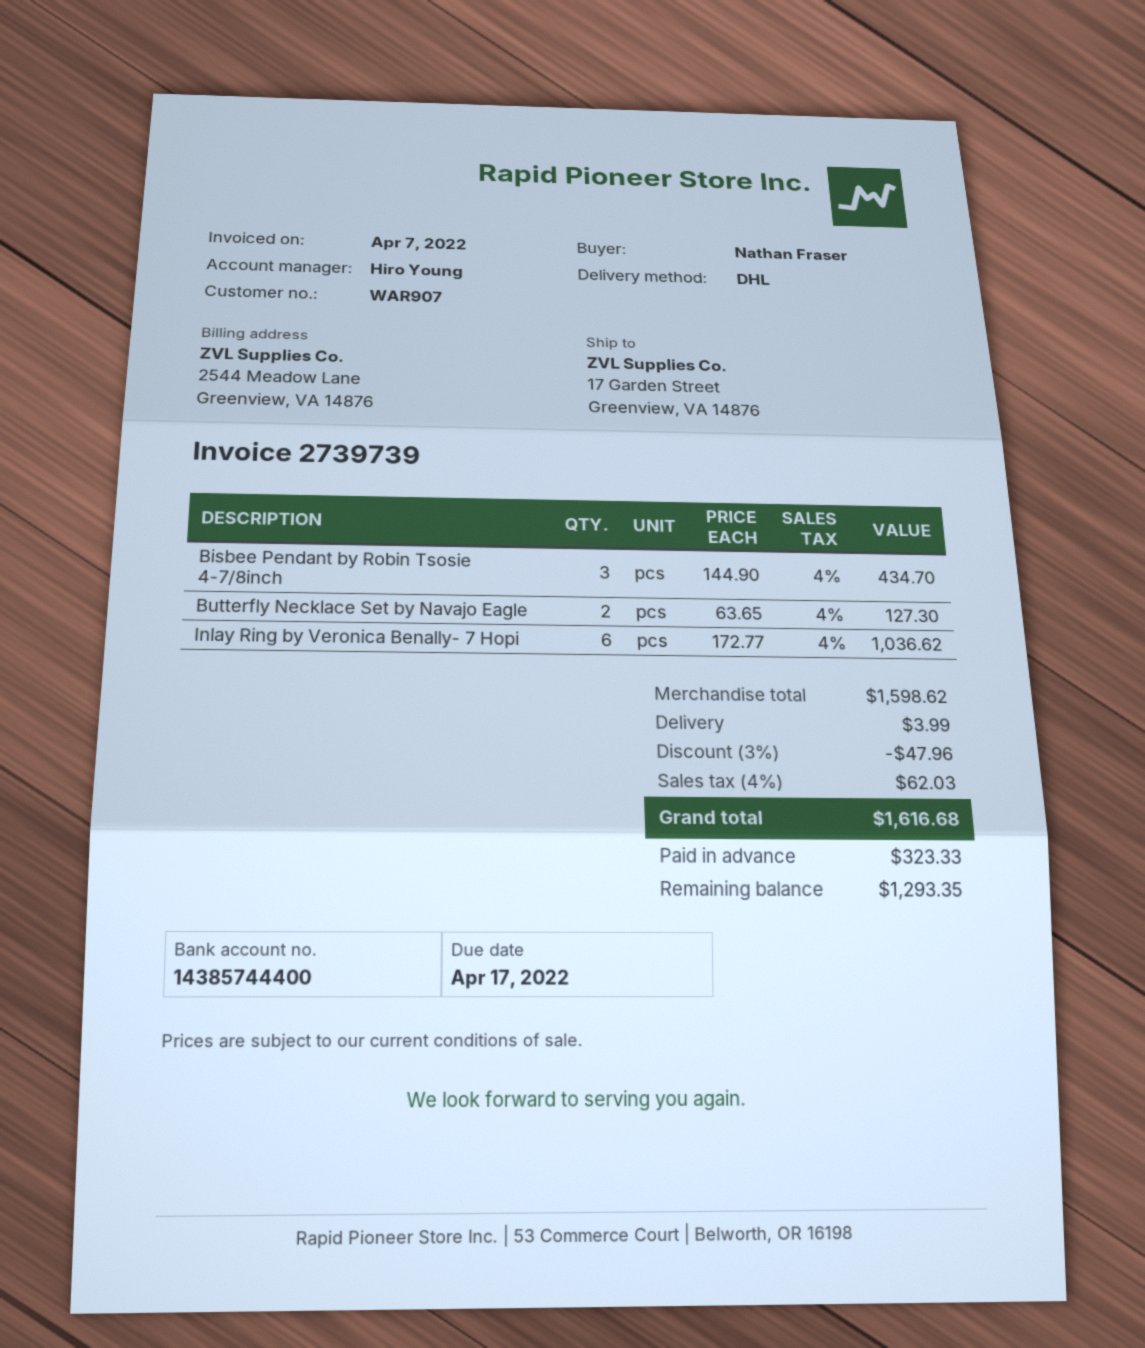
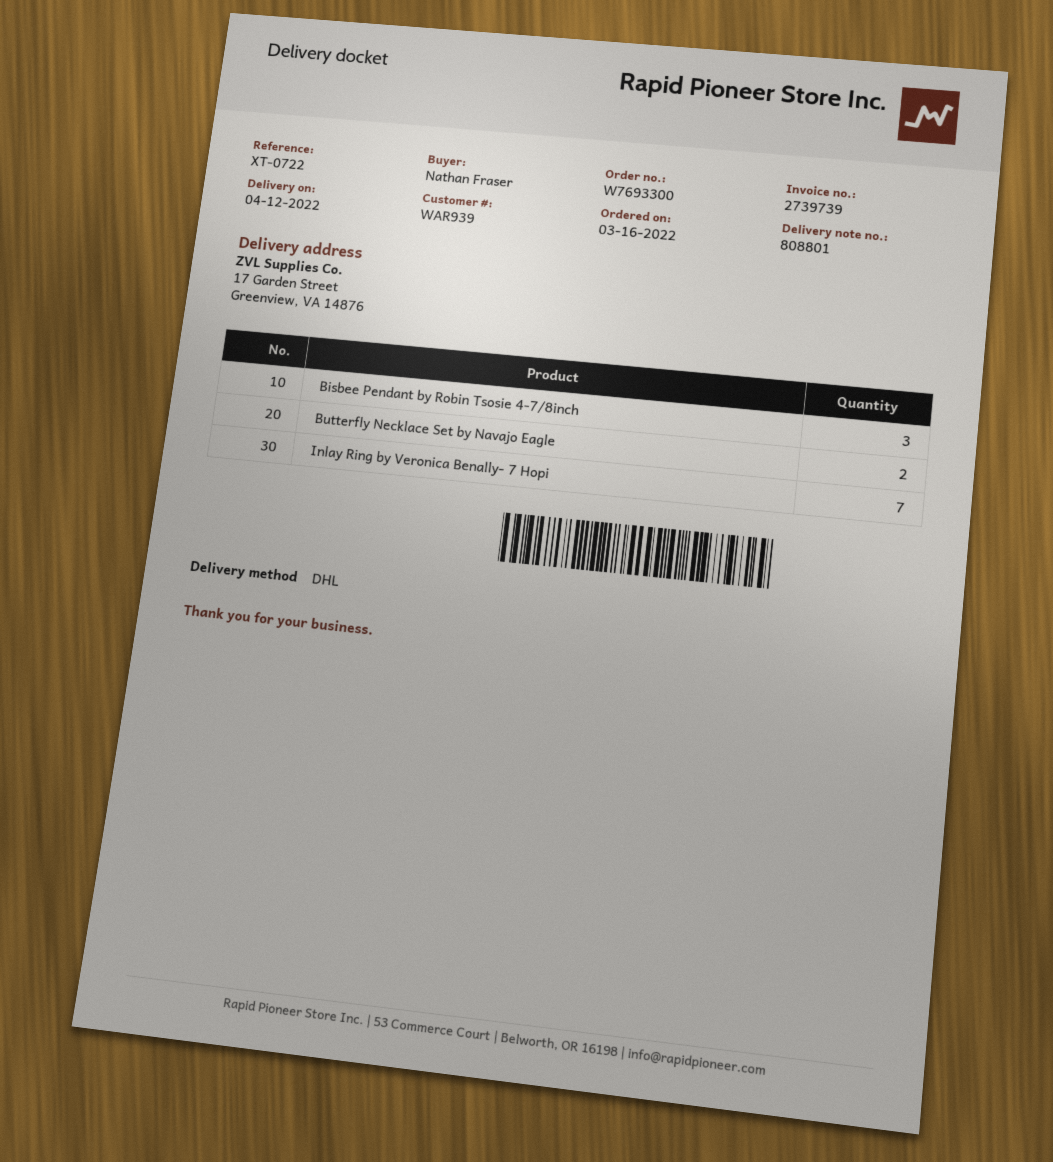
customer number: WAR907 -> WAR939
Inlay Ring by Veronica Benally- 7 Hopi: 6 -> 7

